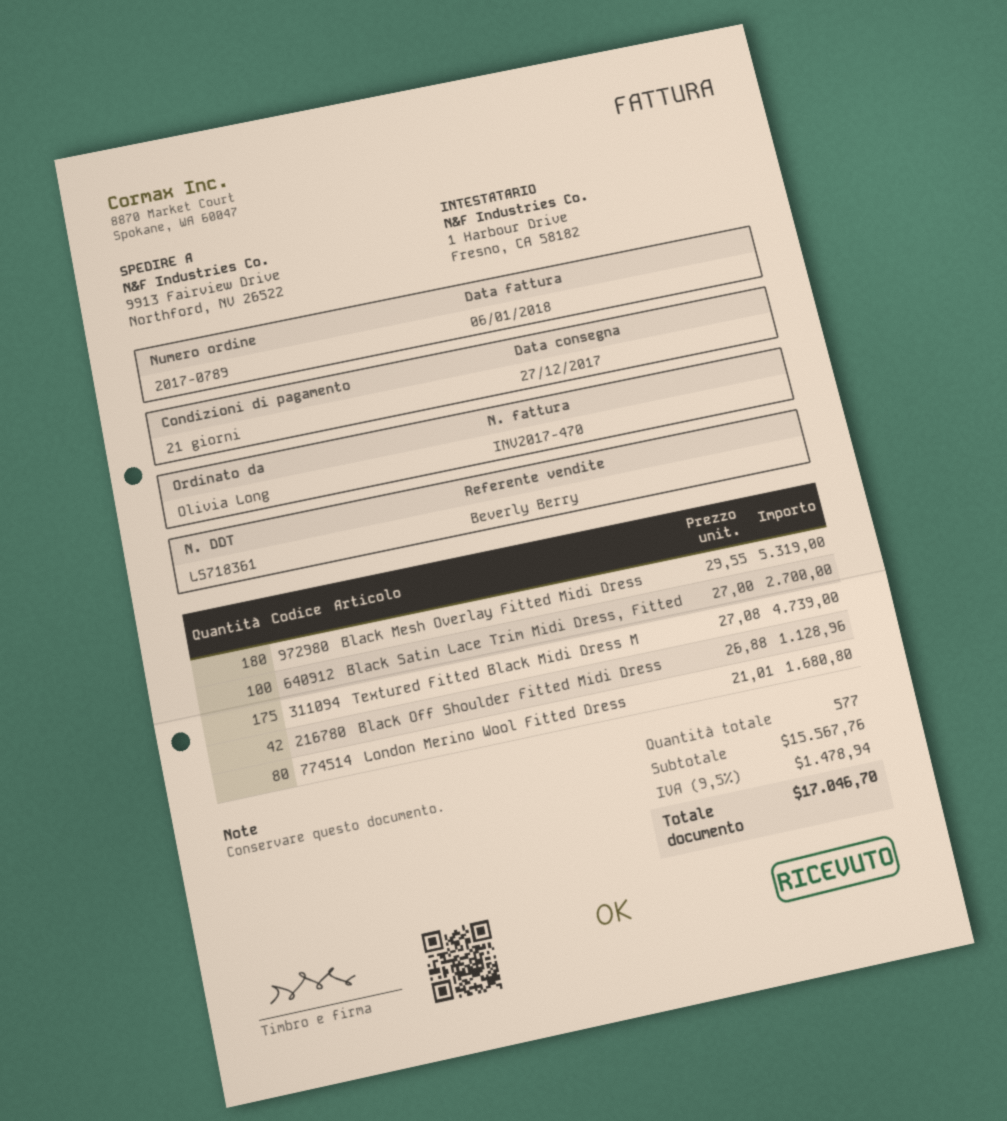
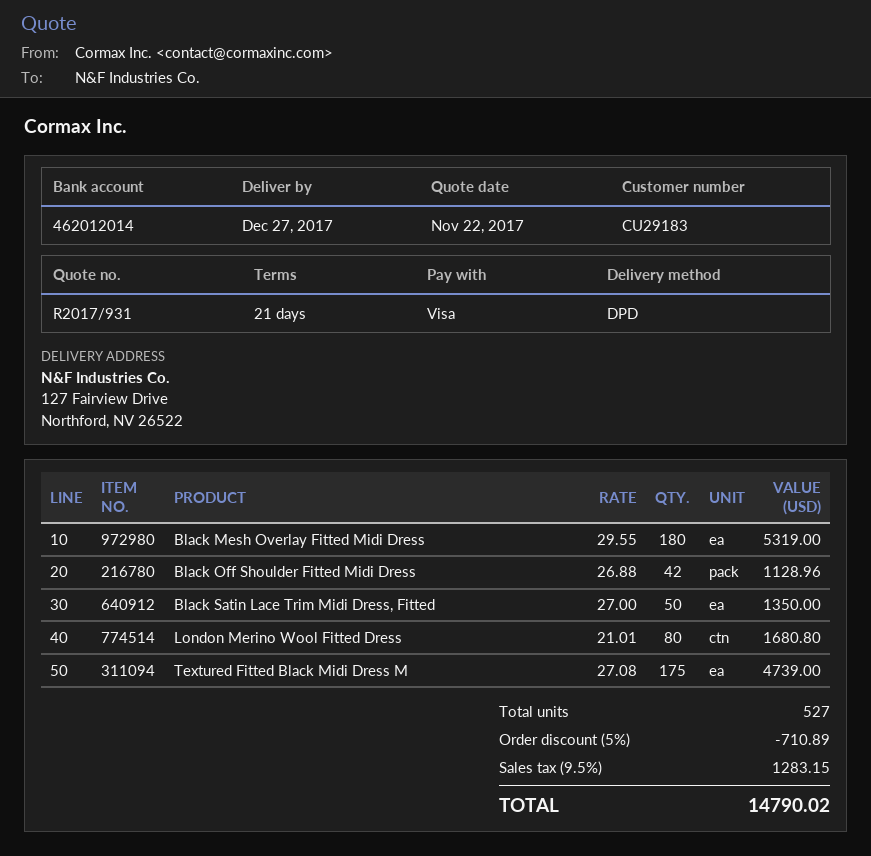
ship to: 9913 Fairview Drive, Northford, NV 26522 -> 127 Fairview Drive, Northford, NV 26522
Black Satin Lace Trim Midi Dress, Fitted: 100 x 27.00 = 2700.00 -> 50 x 27.00 = 1350.00
total quantity: 577 -> 527
discount: none -> 5% = 710.89
tax: 9.5% = 1478.94 -> 9.5% = 1283.15
total: 17046.70 -> 14790.02

